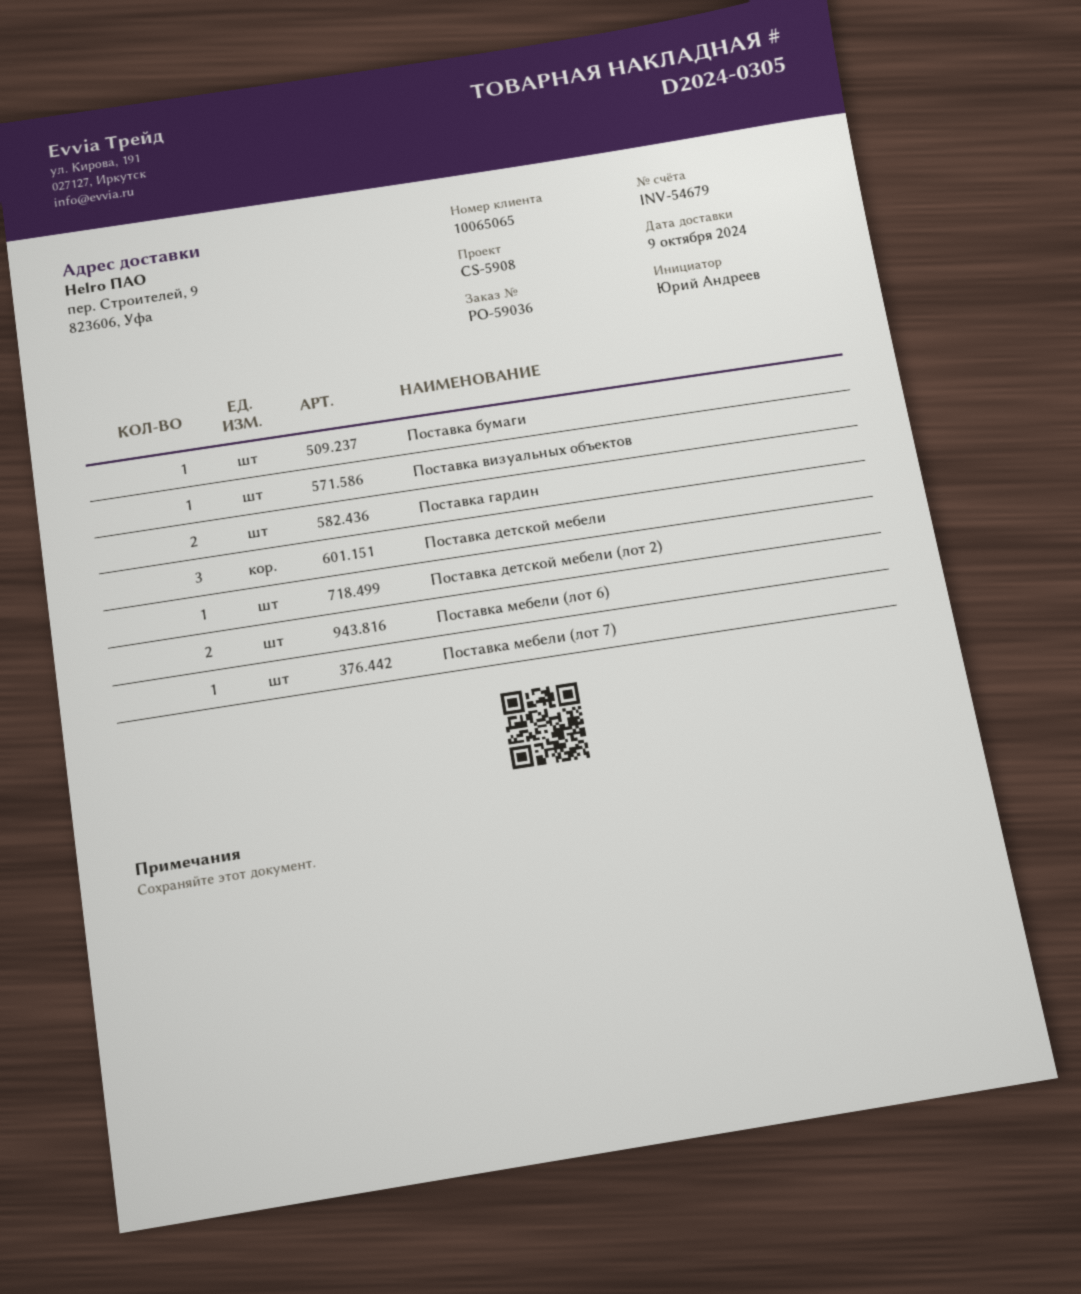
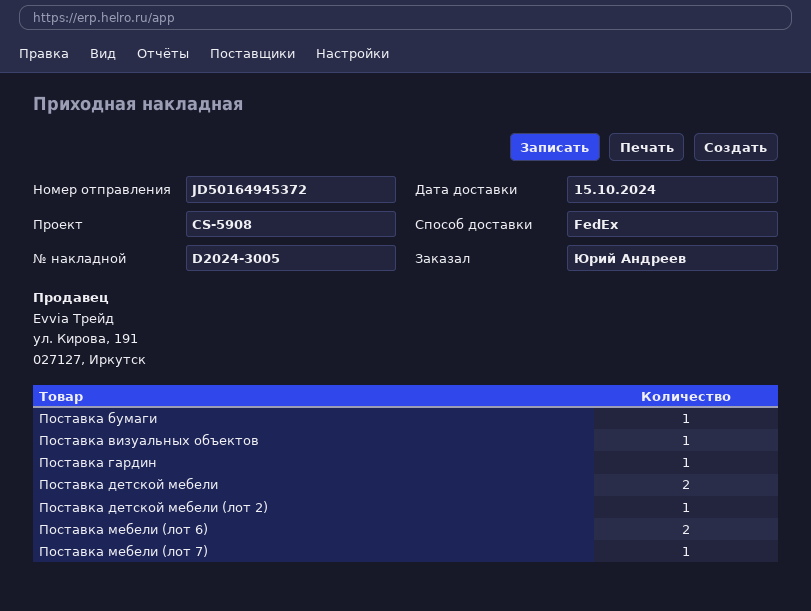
delivery note number: D2024-0305 -> D2024-3005
delivery date: 2024-10-09 -> 2024-10-15
Поставка гардин: 2 -> 1
Поставка детской мебели: 3 -> 2

